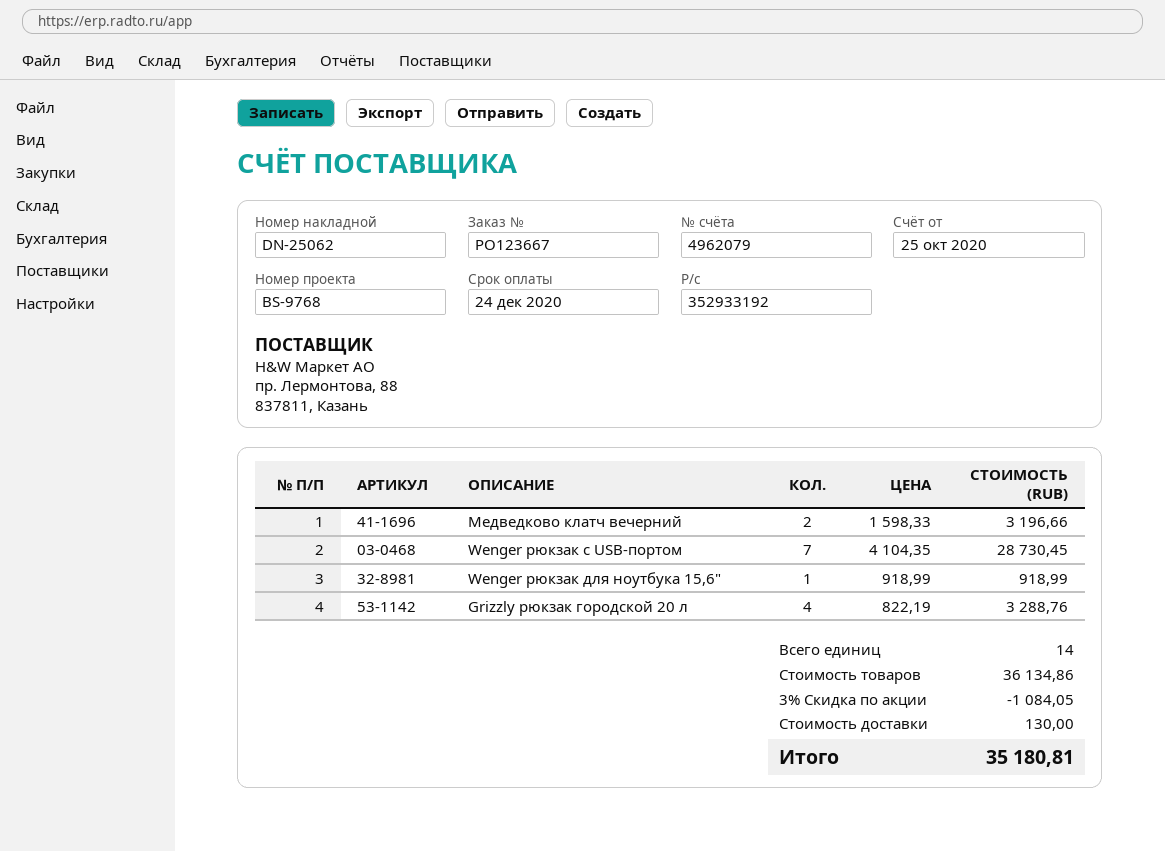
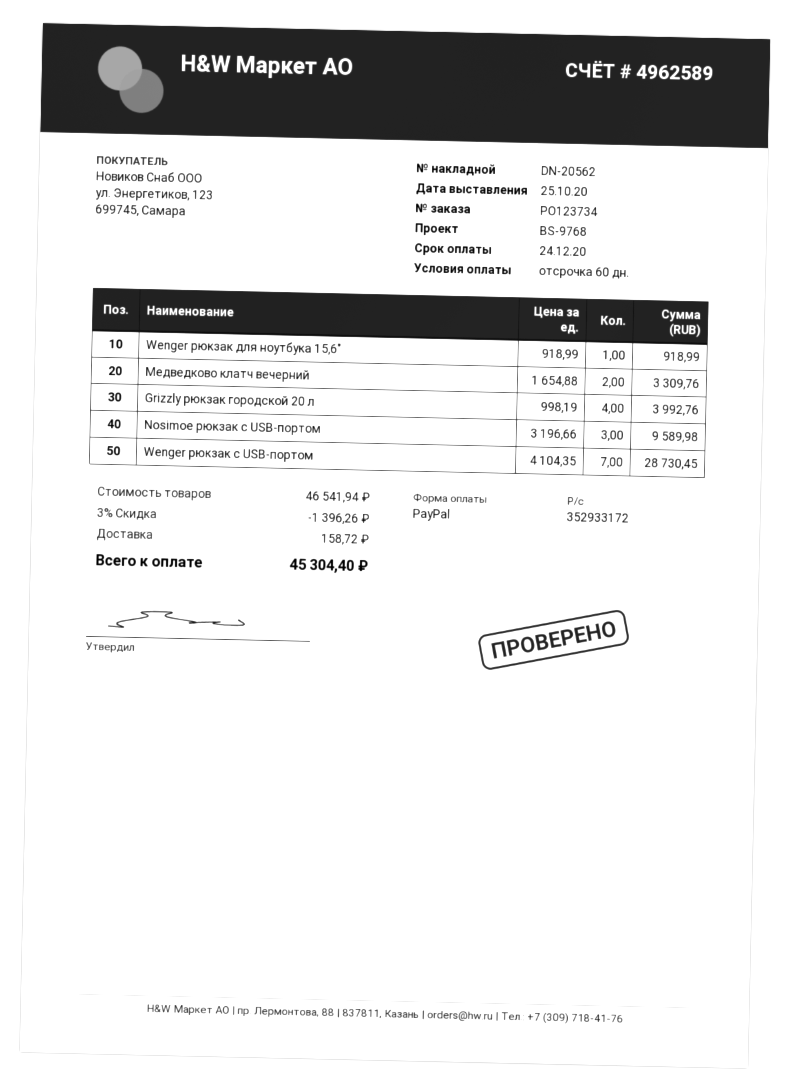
order number: PO123667 -> PO123734
delivery note number: DN-25062 -> DN-20562
invoice number: 4962079 -> 4962589
bank account: 352933192 -> 352933172
Медведково клатч вечерний: 2 x 1598.33 = 3196.66 -> 2 x 1654.88 = 3309.76
Grizzly рюкзак городской 20 л: 4 x 822.19 = 3288.76 -> 4 x 998.19 = 3992.76
Nosimoe рюкзак с USB-портом: none -> 3 x 3196.66 = 9589.98
subtotal: 36134.86 -> 46541.94
discount: 3% = 1084.05 -> 3% = 1396.26
shipping: 130.00 -> 158.72
total: 35180.81 -> 45304.40

